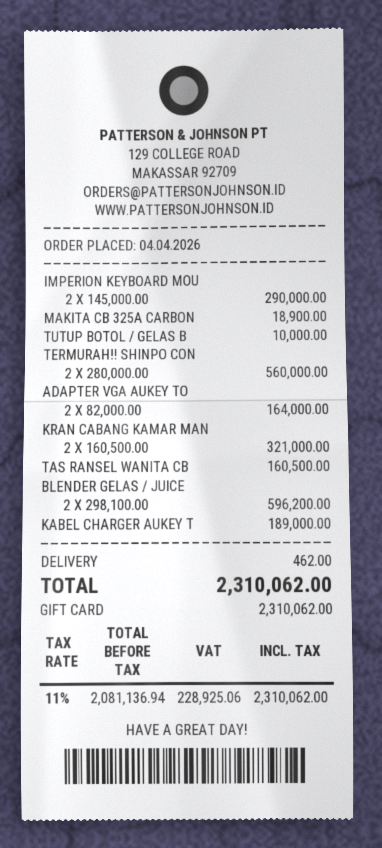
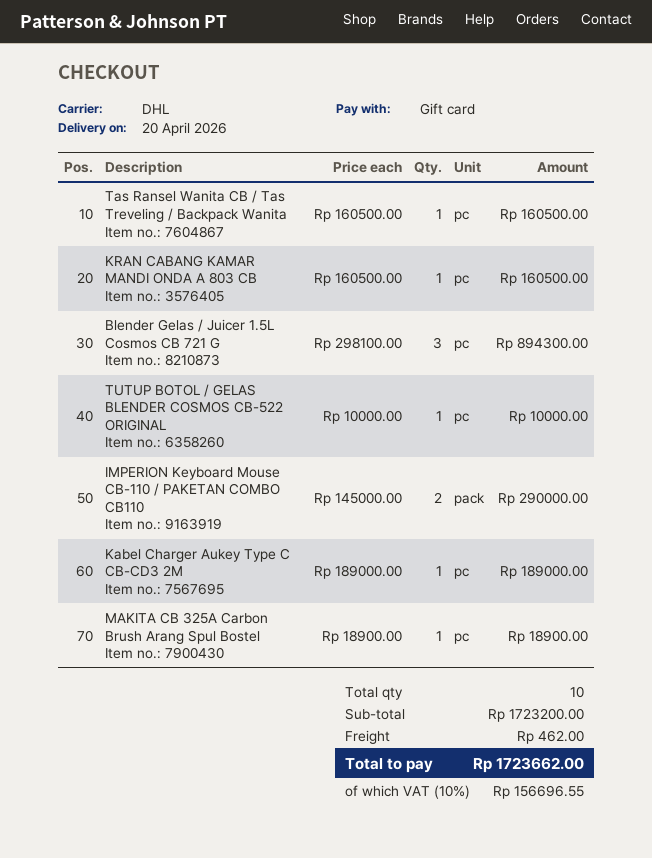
TERMURAH!! SHINPO CON: 2 x 280000.00 = 560000.00 -> none
ADAPTER VGA AUKEY TO: 2 x 82000.00 = 164000.00 -> none
KRAN CABANG KAMAR MAN: 2 x 160500.00 = 321000.00 -> 1 x 160500.00 = 160500.00
BLENDER GELAS / JUICE: 2 x 298100.00 = 596200.00 -> 3 x 298100.00 = 894300.00
tax: 11% = 228925.06 -> 10% = 156696.55
total: 2310062.00 -> 1723662.00

